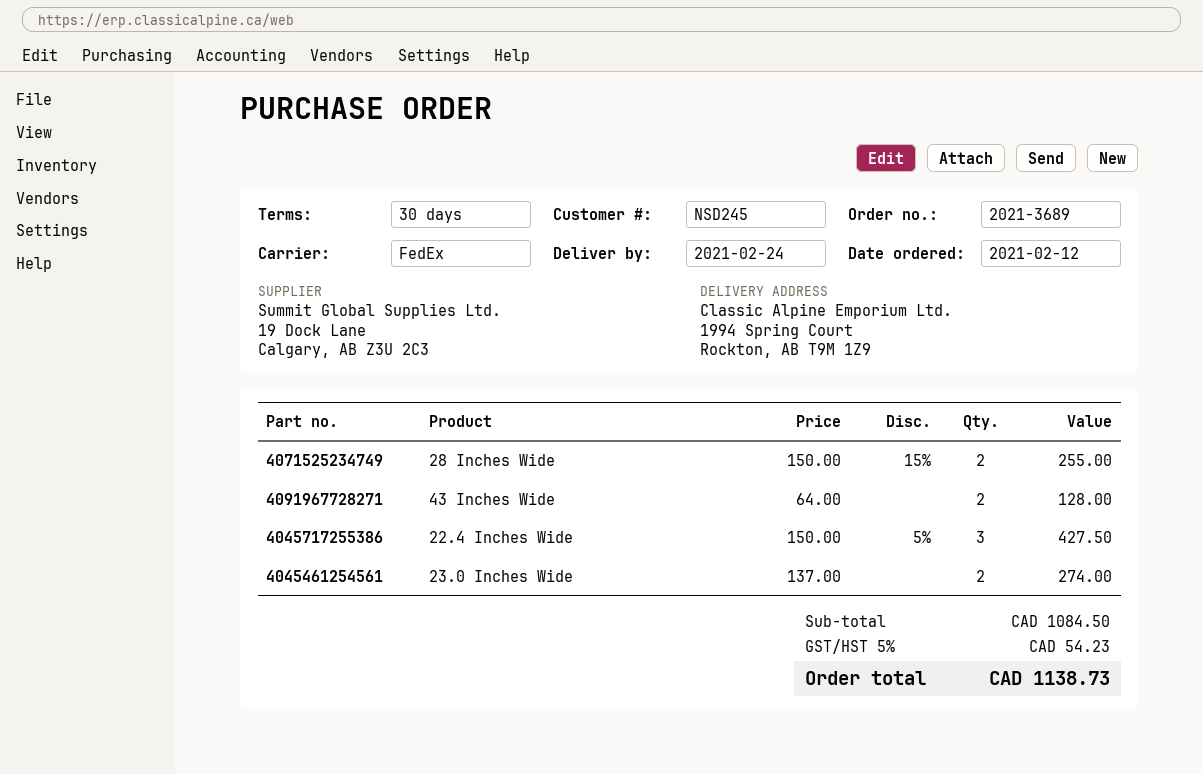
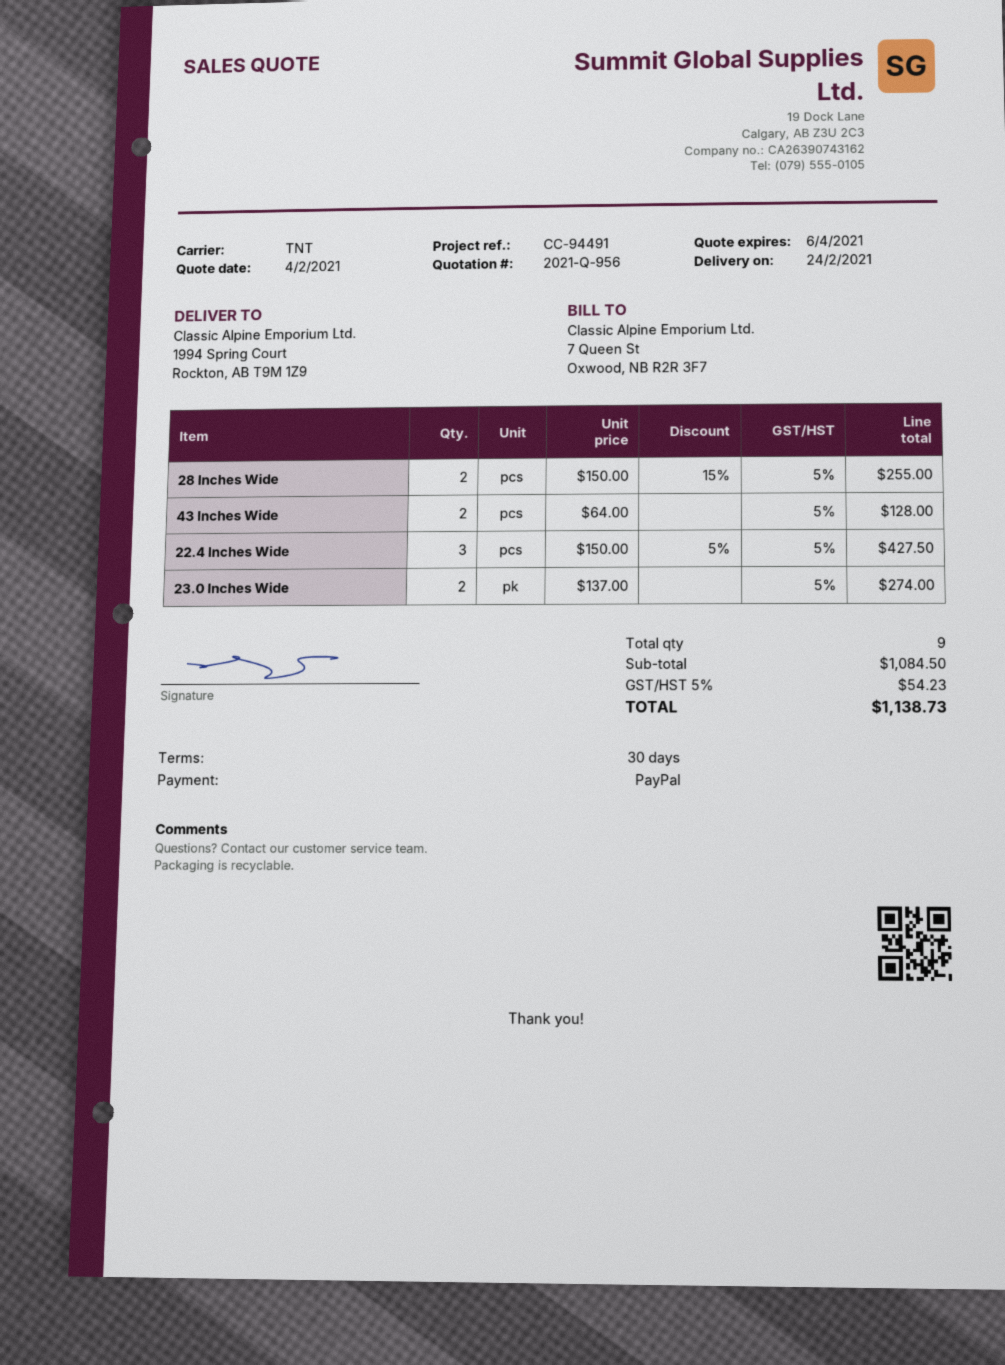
shipping method: FedEx -> TNT

